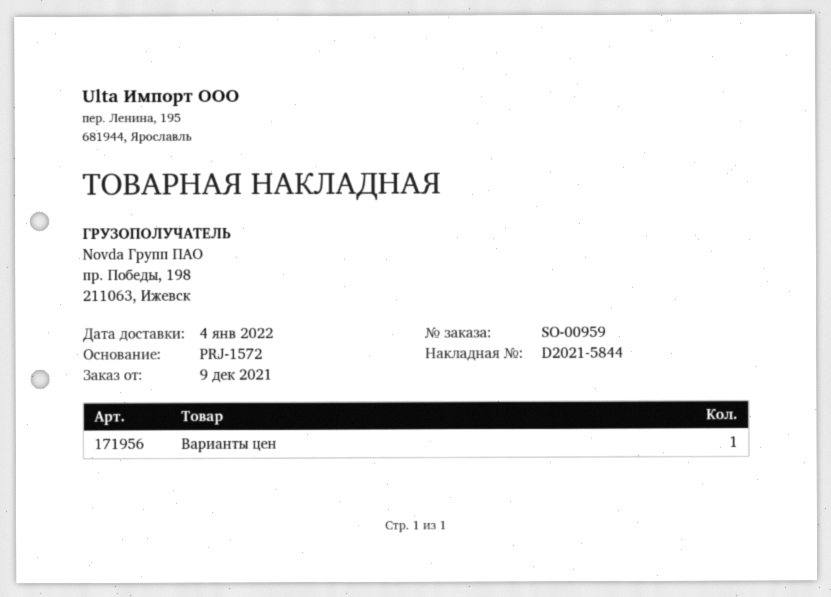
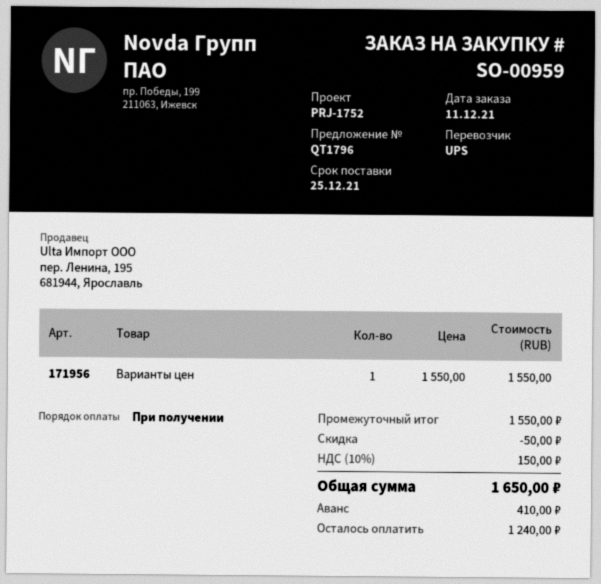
order date: 2021-12-09 -> 2021-12-11
delivery date: 2022-01-04 -> 2021-12-25
reference: PRJ-1572 -> PRJ-1752

